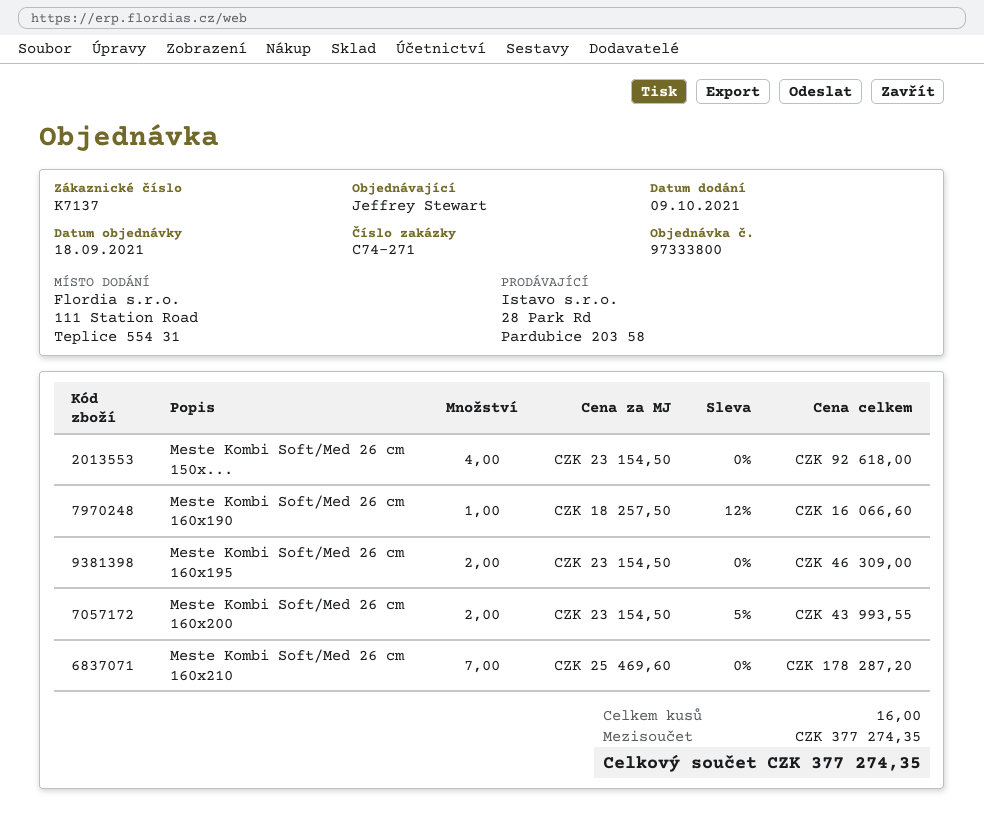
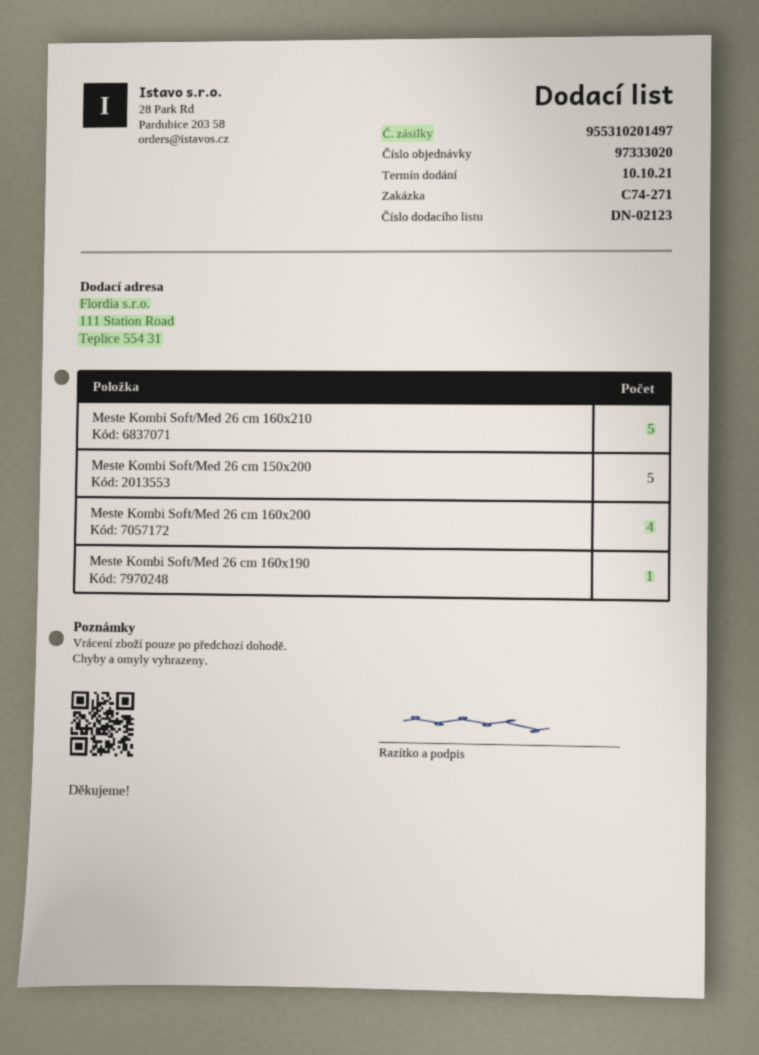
order number: 97333800 -> 97333020
delivery date: 2021-10-09 -> 2021-10-10
Meste Kombi Soft/Med 26 cm 150x...: 4 -> 5
Meste Kombi Soft/Med 26 cm 160x195: 2 -> none
Meste Kombi Soft/Med 26 cm 160x200: 2 -> 4
Meste Kombi Soft/Med 26 cm 160x210: 7 -> 5

